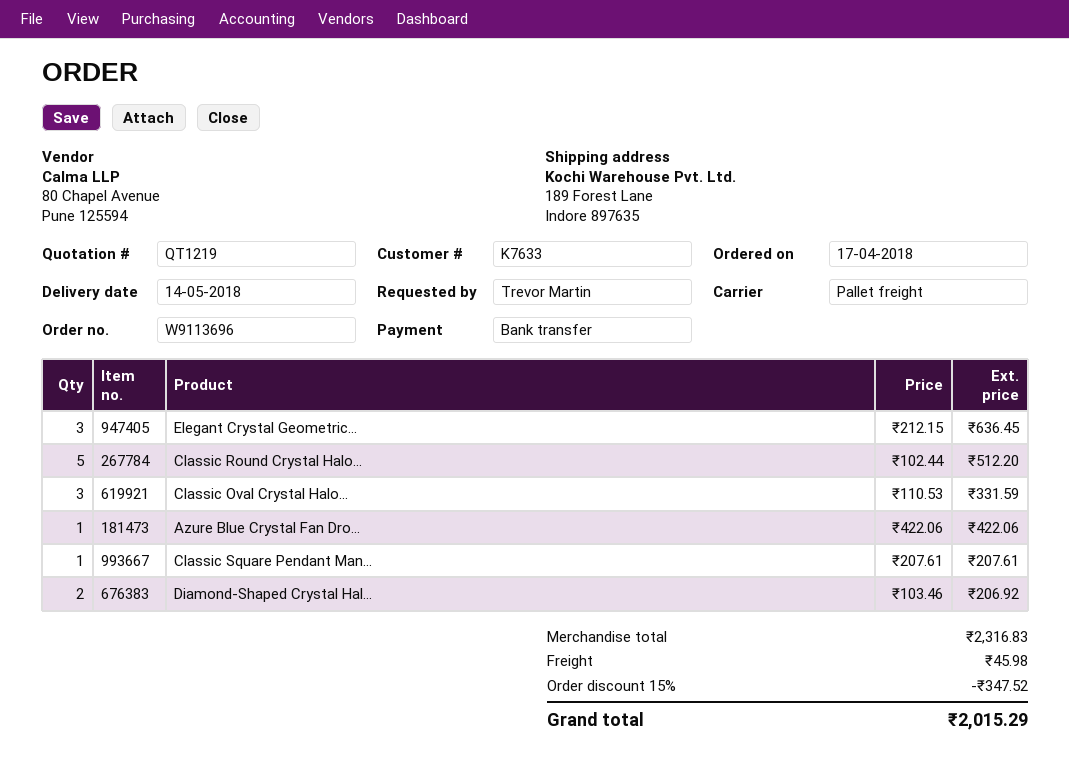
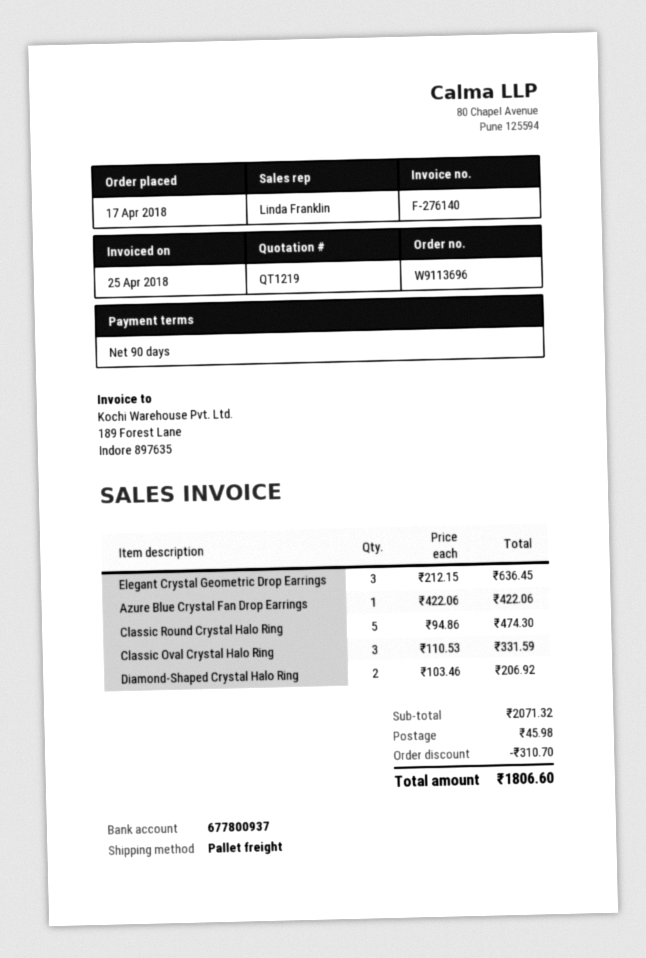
Classic Round Crystal Halo...: 5 x 102.44 = 512.20 -> 5 x 94.86 = 474.30
Classic Square Pendant Man...: 1 x 207.61 = 207.61 -> none
subtotal: 2316.83 -> 2071.32
discount: 347.52 -> 310.70
total: 2015.29 -> 1806.60

